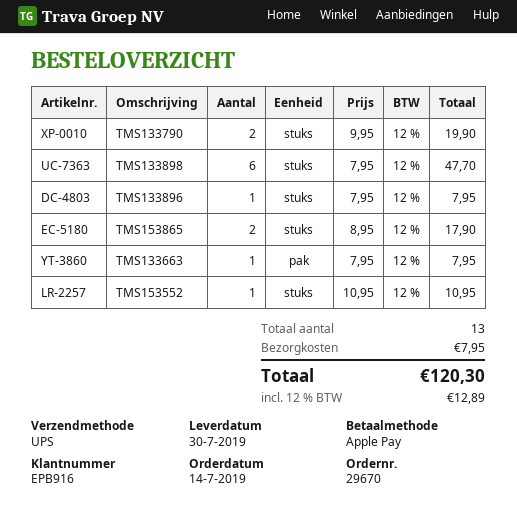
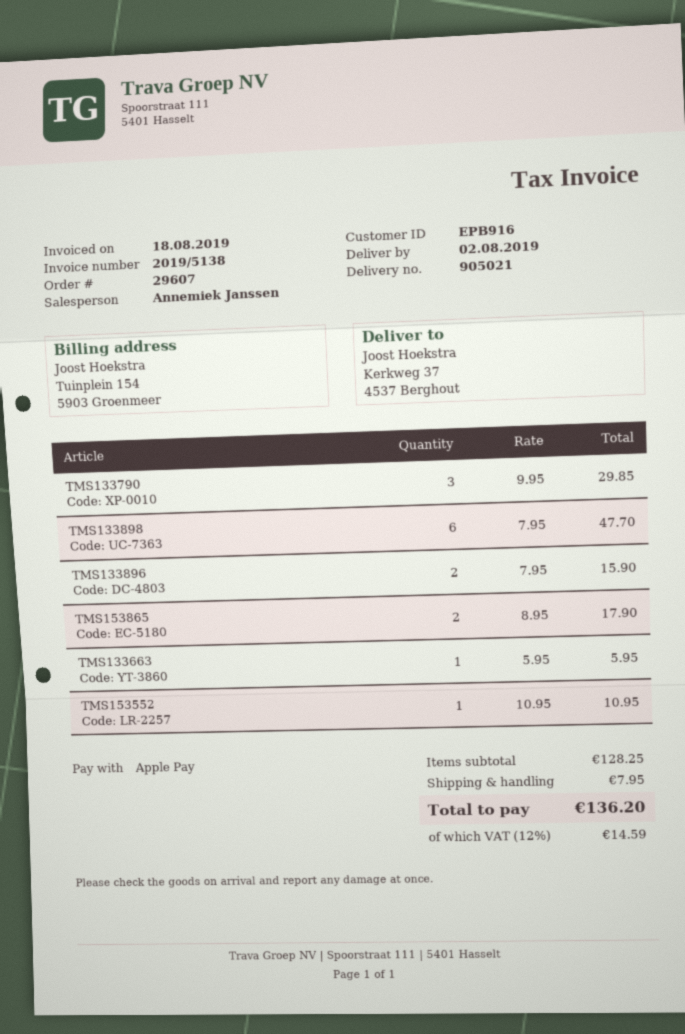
order number: 29670 -> 29607
delivery date: 2019-07-30 -> 2019-08-02
TMS133790: 2 x 9.95 = 19.90 -> 3 x 9.95 = 29.85
TMS133896: 1 x 7.95 = 7.95 -> 2 x 7.95 = 15.90
TMS133663: 1 x 7.95 = 7.95 -> 1 x 5.95 = 5.95
tax: 12% = 12.89 -> 12% = 14.59
total: 120.30 -> 136.20

